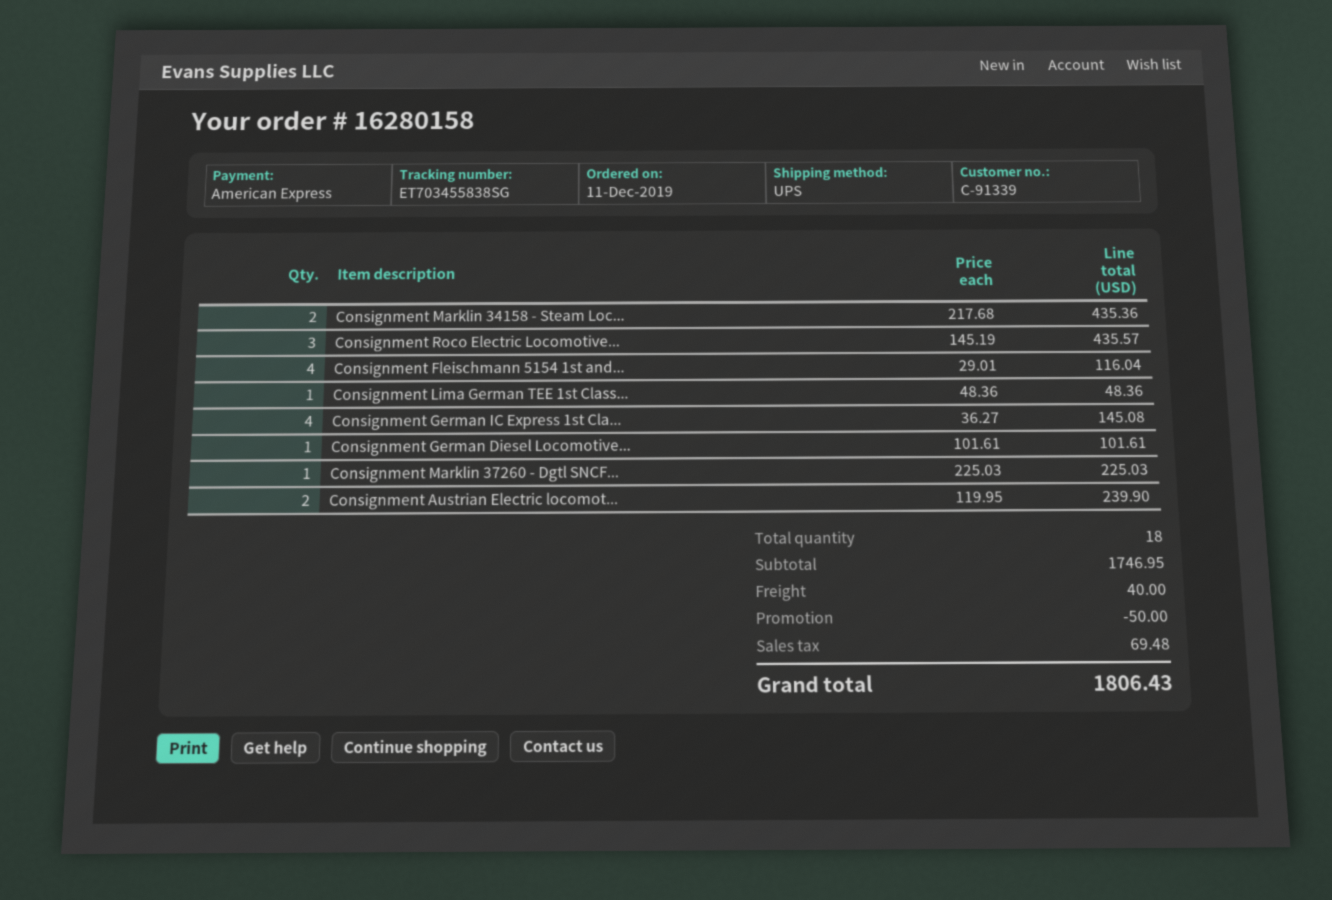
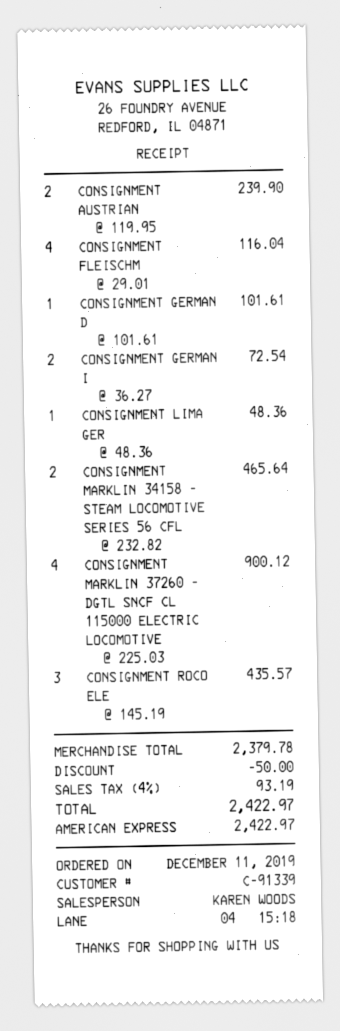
Consignment Marklin 34158 - Steam Loc...: 2 x 217.68 = 435.36 -> 2 x 232.82 = 465.64
Consignment German IC Express 1st Cla...: 4 x 36.27 = 145.08 -> 2 x 36.27 = 72.54
Consignment Marklin 37260 - Dgtl SNCF...: 1 x 225.03 = 225.03 -> 4 x 225.03 = 900.12
subtotal: 1746.95 -> 2379.78
shipping: 40.00 -> none
tax: 69.48 -> 93.19
total: 1806.43 -> 2422.97

